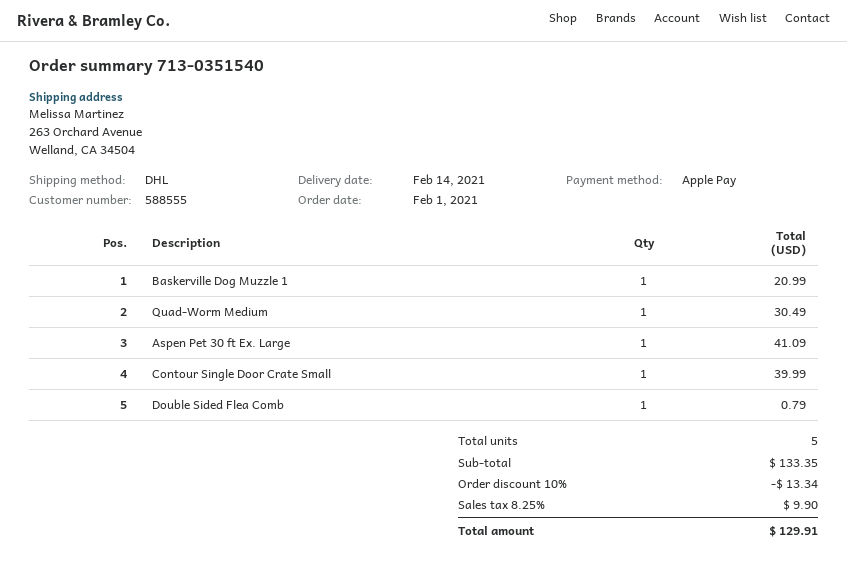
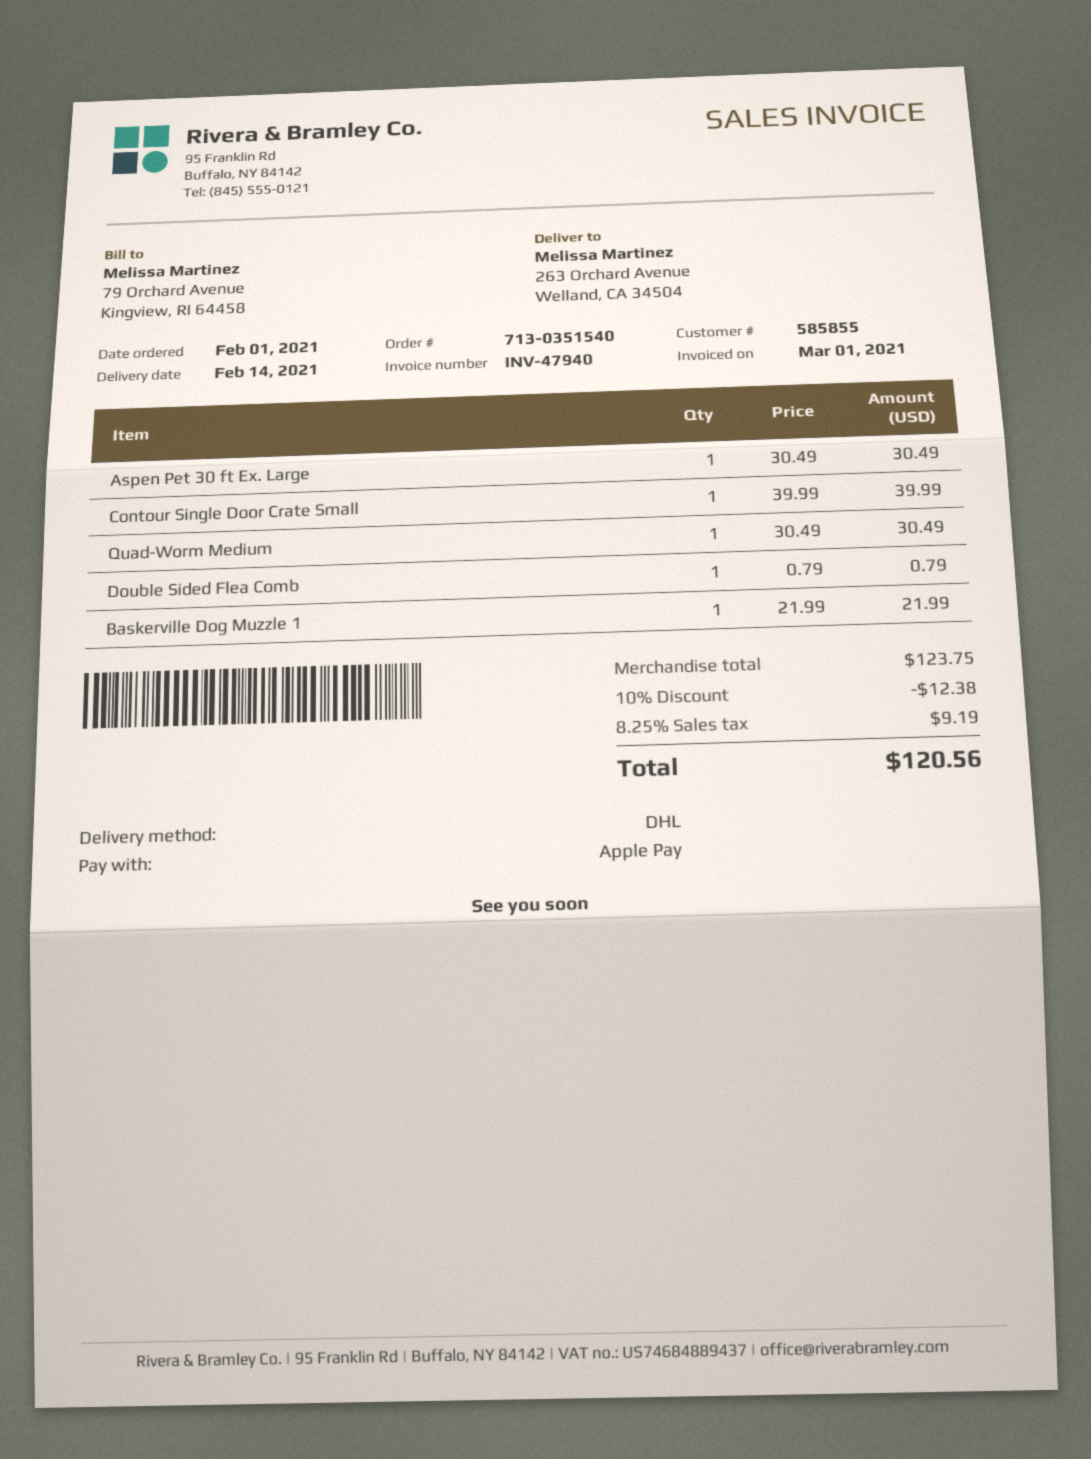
customer number: 588555 -> 585855
Baskerville Dog Muzzle 1: 1 for 20.99 -> 1 for 21.99
Aspen Pet 30 ft Ex. Large: 1 for 41.09 -> 1 for 30.49
subtotal: 133.35 -> 123.75
discount: 10% = 13.34 -> 10% = 12.38
tax: 8.25% = 9.90 -> 8.25% = 9.19
total: 129.91 -> 120.56

